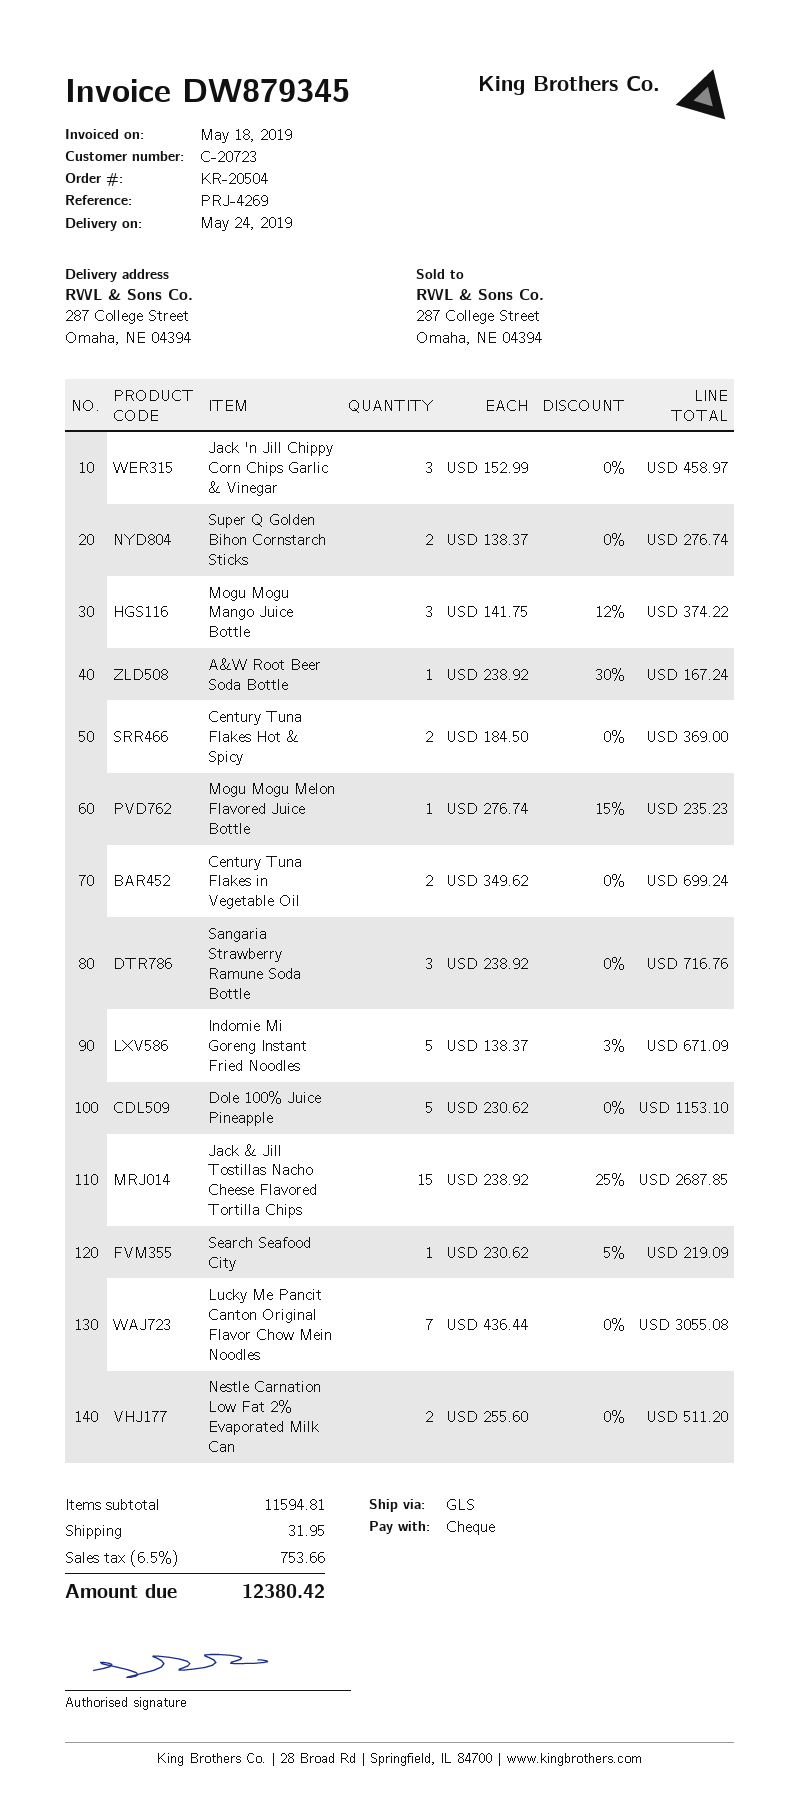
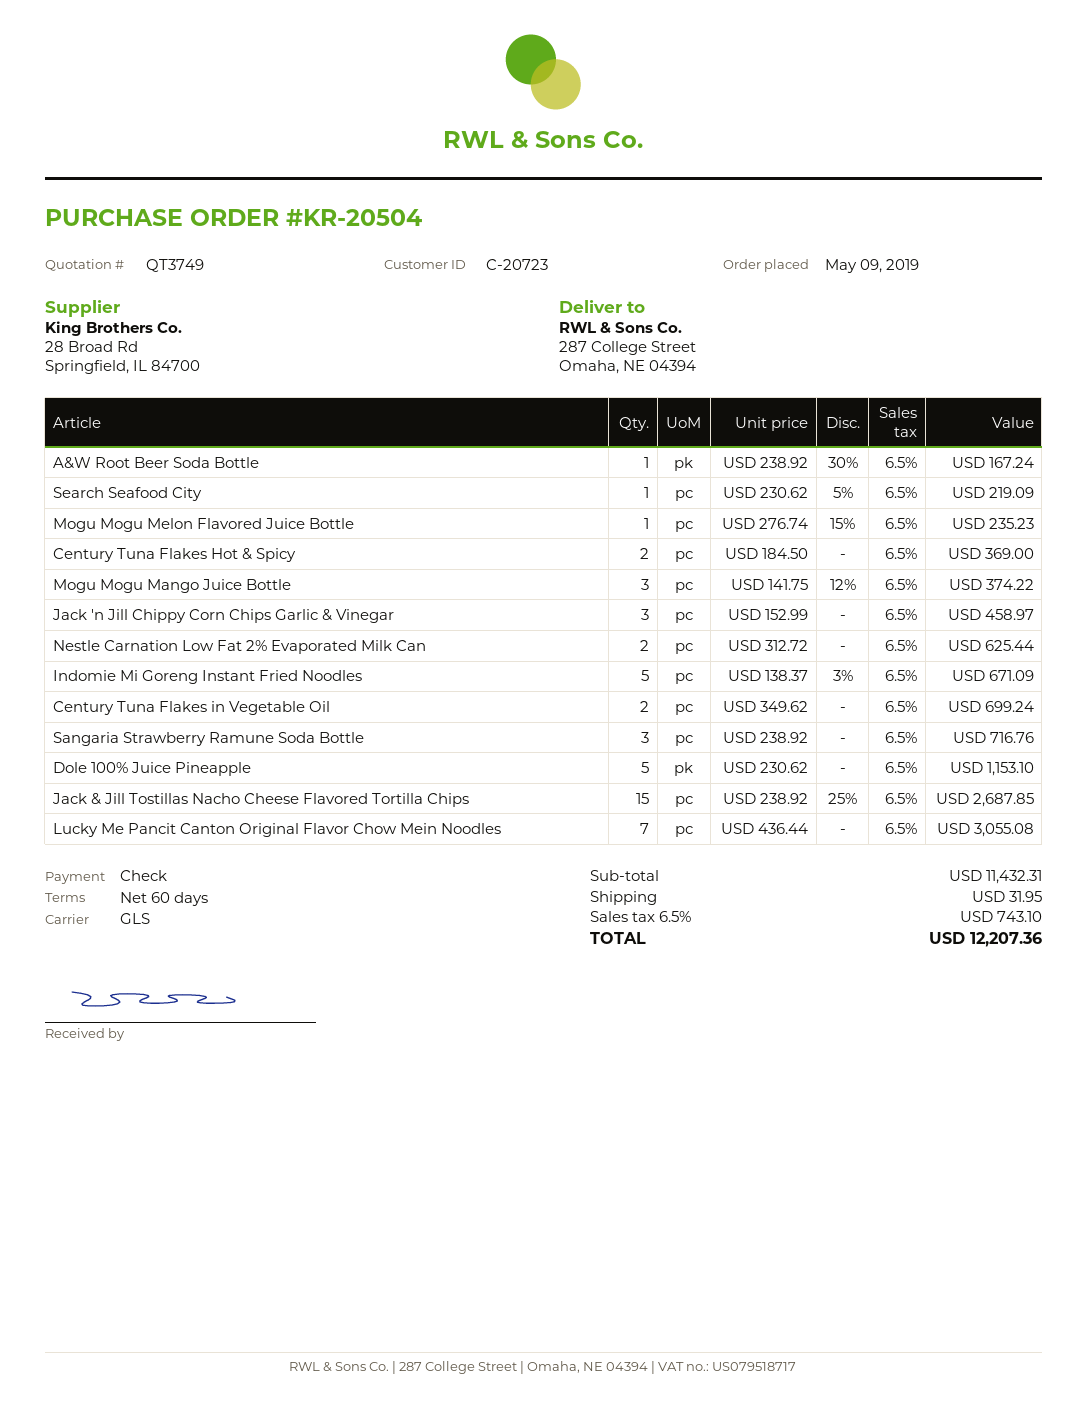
Super Q Golden Bihon Cornstarch Sticks: 2 x 138.37 = 276.74 -> none
Nestle Carnation Low Fat 2% Evaporated Milk Can: 2 x 255.60 = 511.20 -> 2 x 312.72 = 625.44
subtotal: 11594.81 -> 11432.31
tax: 6.5% = 753.66 -> 6.5% = 743.10
total: 12380.42 -> 12207.36

